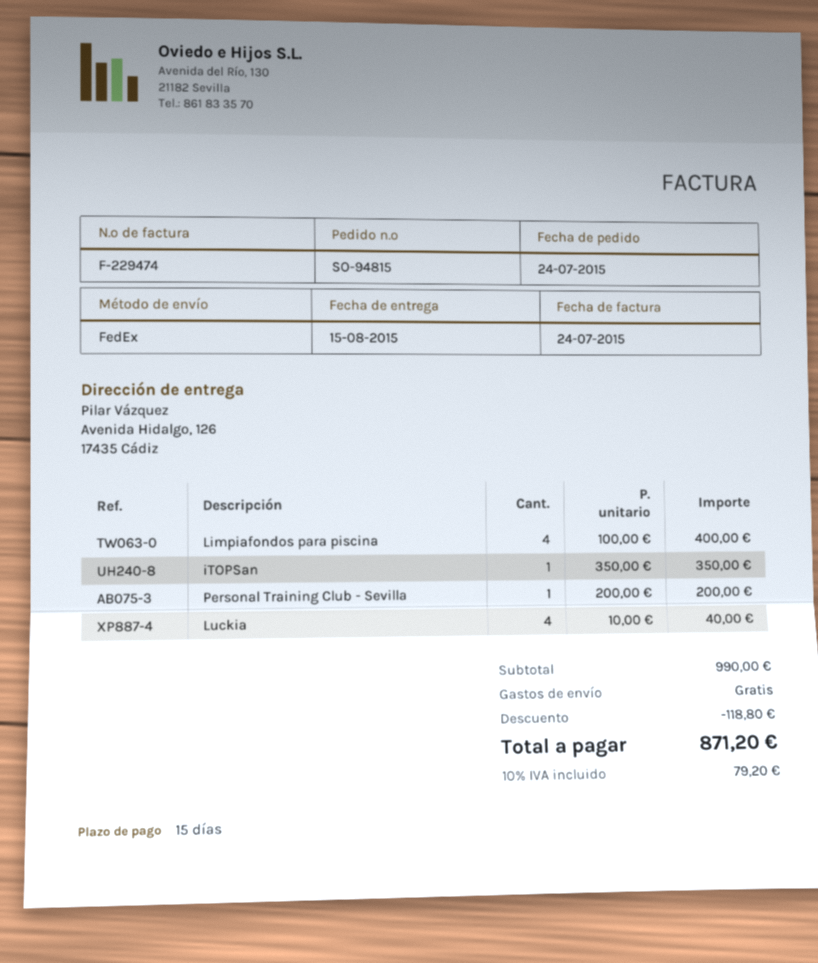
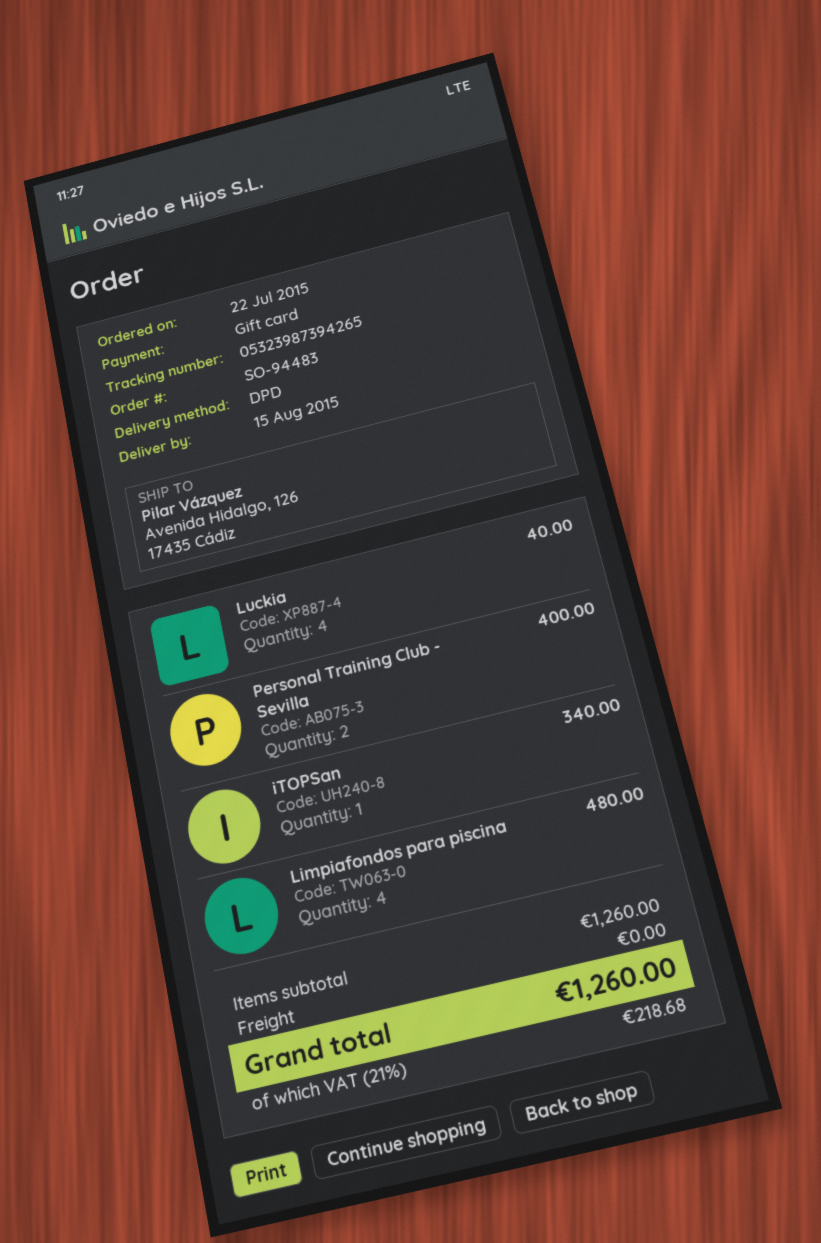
order number: SO-94815 -> SO-94483
order date: 2015-07-24 -> 2015-07-22
shipping method: FedEx -> DPD
Limpiafondos para piscina: 4 for 400.00 -> 4 for 480.00
iTOPSan: 1 for 350.00 -> 1 for 340.00
Personal Training Club - Sevilla: 1 for 200.00 -> 2 for 400.00
subtotal: 990.00 -> 1260.00
discount: 118.80 -> none
tax: 10% = 79.20 -> 21% = 218.68
total: 871.20 -> 1260.00

